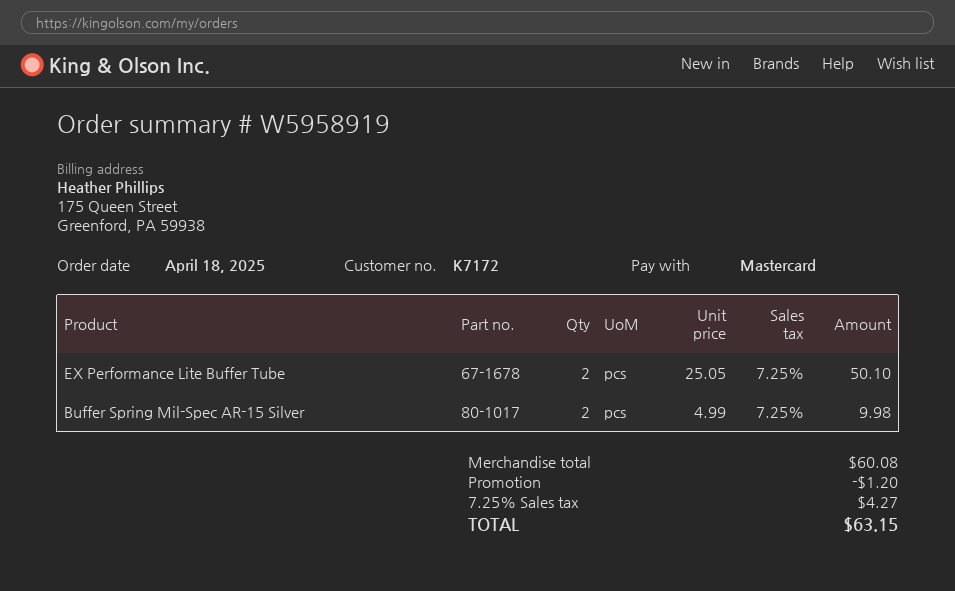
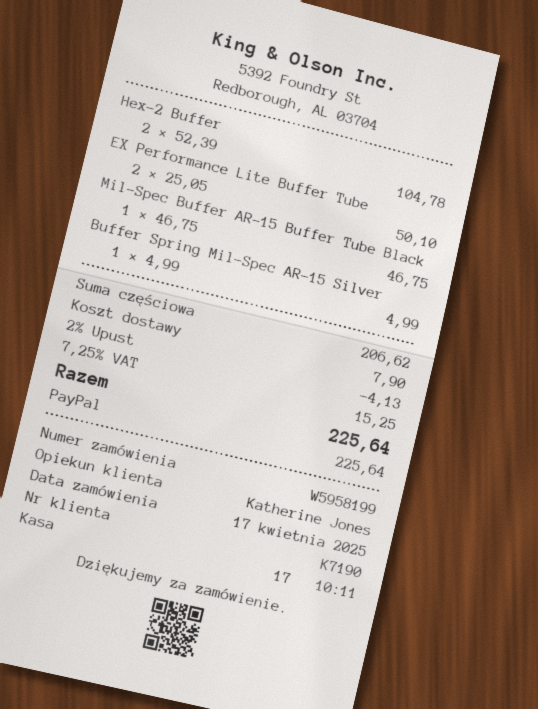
order number: W5958919 -> W5958199
order date: 2025-04-18 -> 2025-04-17
customer number: K7172 -> K7190
payment method: Mastercard -> PayPal
Buffer Spring Mil-Spec AR-15 Silver: 2 x 4.99 = 9.98 -> 1 x 4.99 = 4.99
Hex-2 Buffer: none -> 2 x 52.39 = 104.78
Mil-Spec Buffer AR-15 Buffer Tube Black: none -> 1 x 46.75 = 46.75
subtotal: 60.08 -> 206.62
discount: 1.20 -> 4.13
shipping: none -> 7.90
tax: 7.25% = 4.27 -> 7.25% = 15.25
total: 63.15 -> 225.64

